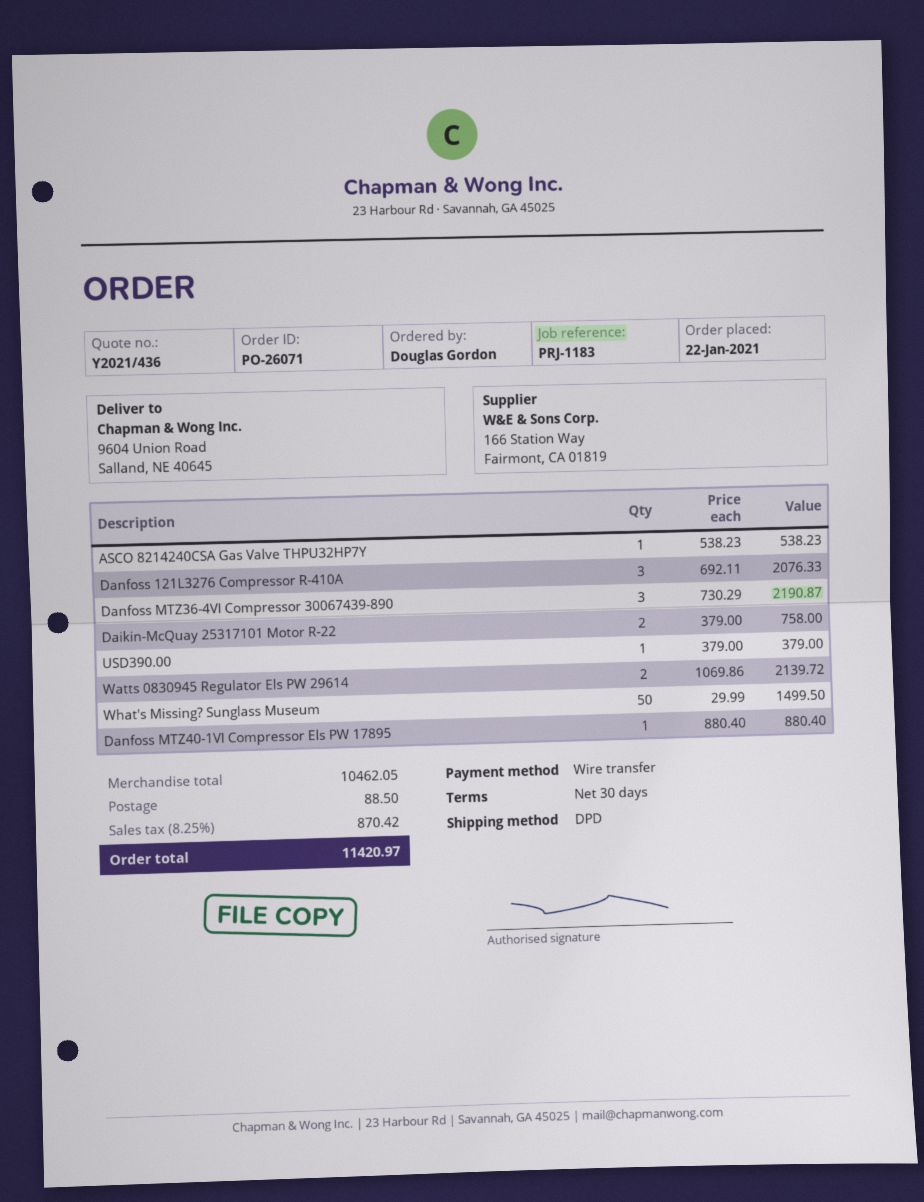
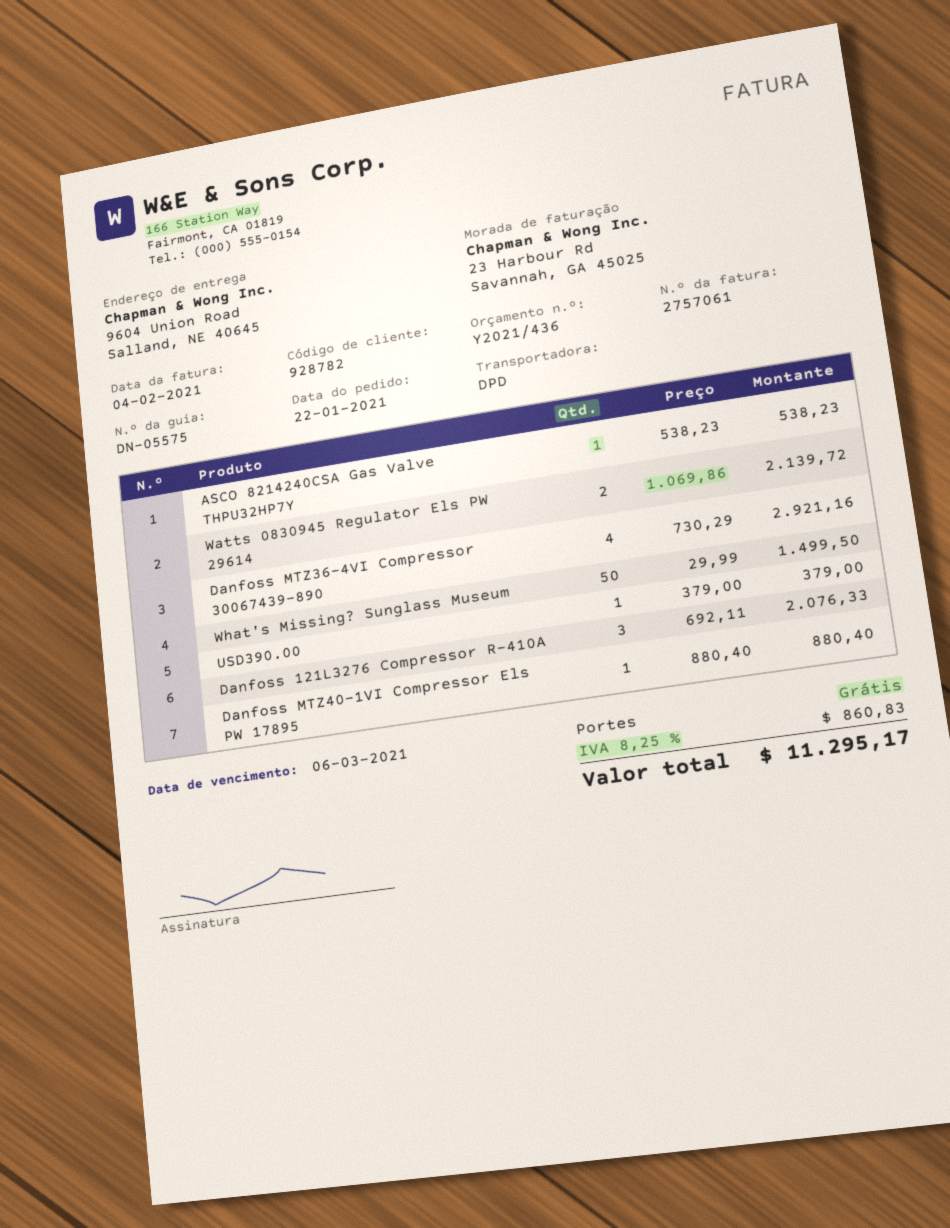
Danfoss MTZ36-4VI Compressor 30067439-890: 3 x 730.29 = 2190.87 -> 4 x 730.29 = 2921.16
Daikin-McQuay 25317101 Motor R-22: 2 x 379.00 = 758.00 -> none
shipping: 88.50 -> 0.00
tax: 8.25% = 870.42 -> 8.25% = 860.83
total: 11420.97 -> 11295.17

